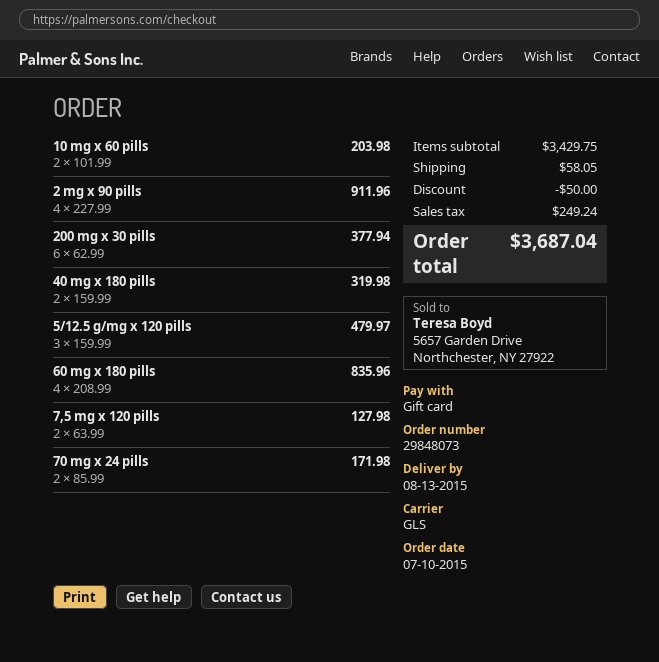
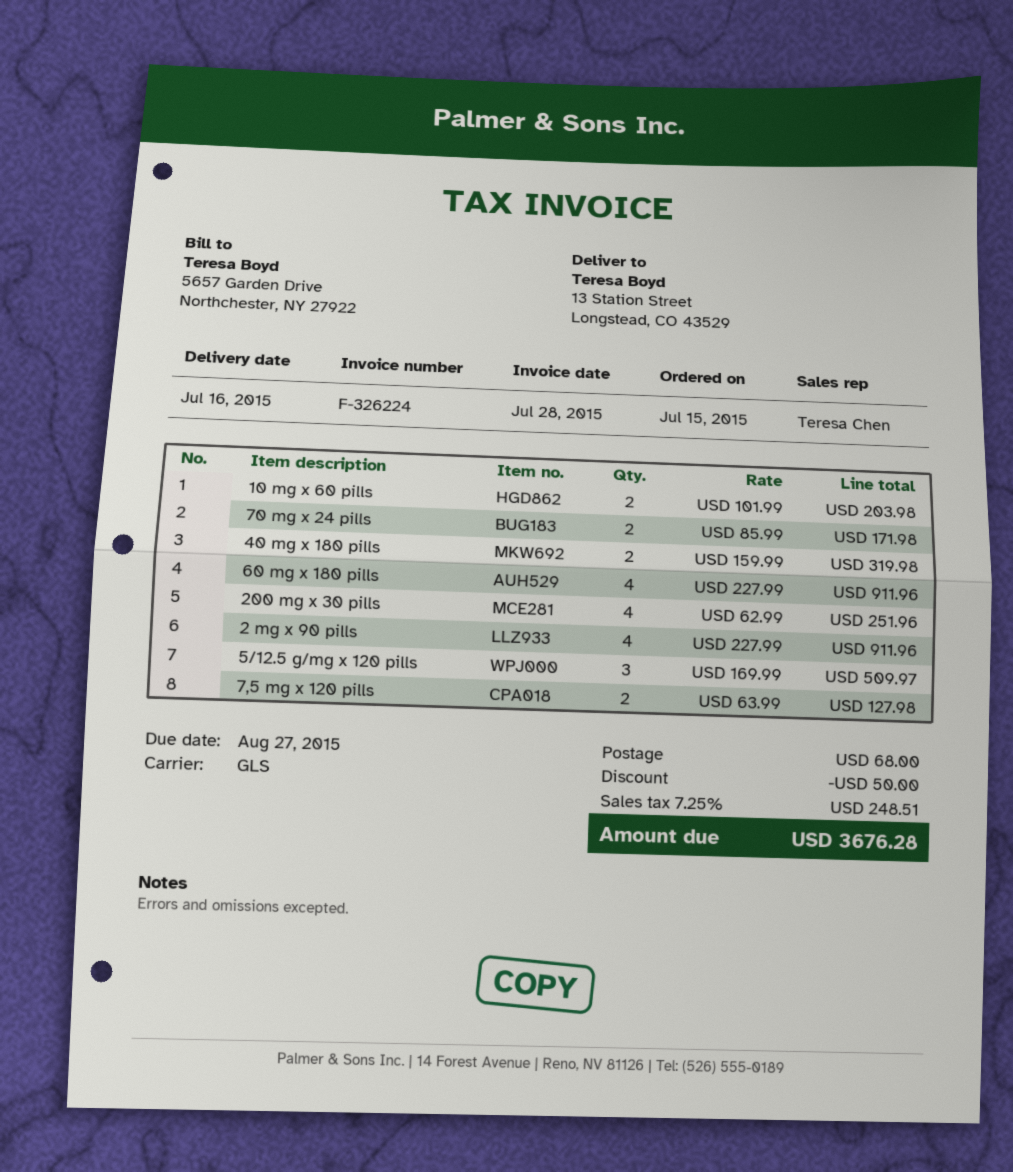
order date: 2015-07-10 -> 2015-07-15
delivery date: 2015-08-13 -> 2015-07-16
200 mg x 30 pills: 6 x 62.99 = 377.94 -> 4 x 62.99 = 251.96
5/12.5 g/mg x 120 pills: 3 x 159.99 = 479.97 -> 3 x 169.99 = 509.97
60 mg x 180 pills: 4 x 208.99 = 835.96 -> 4 x 227.99 = 911.96
shipping: 58.05 -> 68.00
tax: 249.24 -> 248.51
total: 3687.04 -> 3676.28

